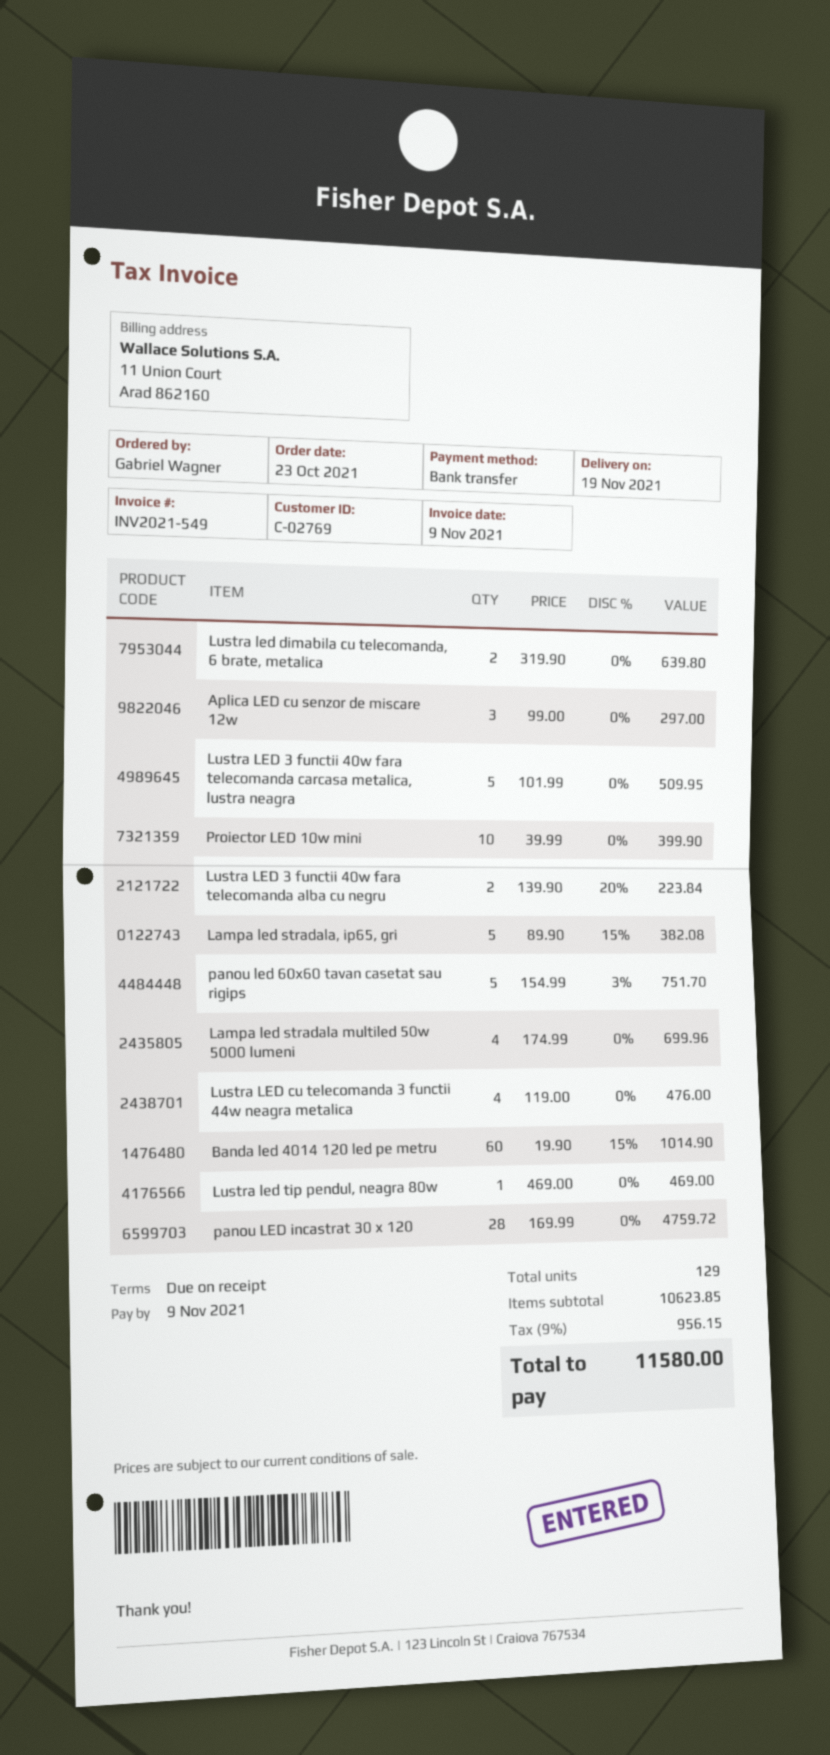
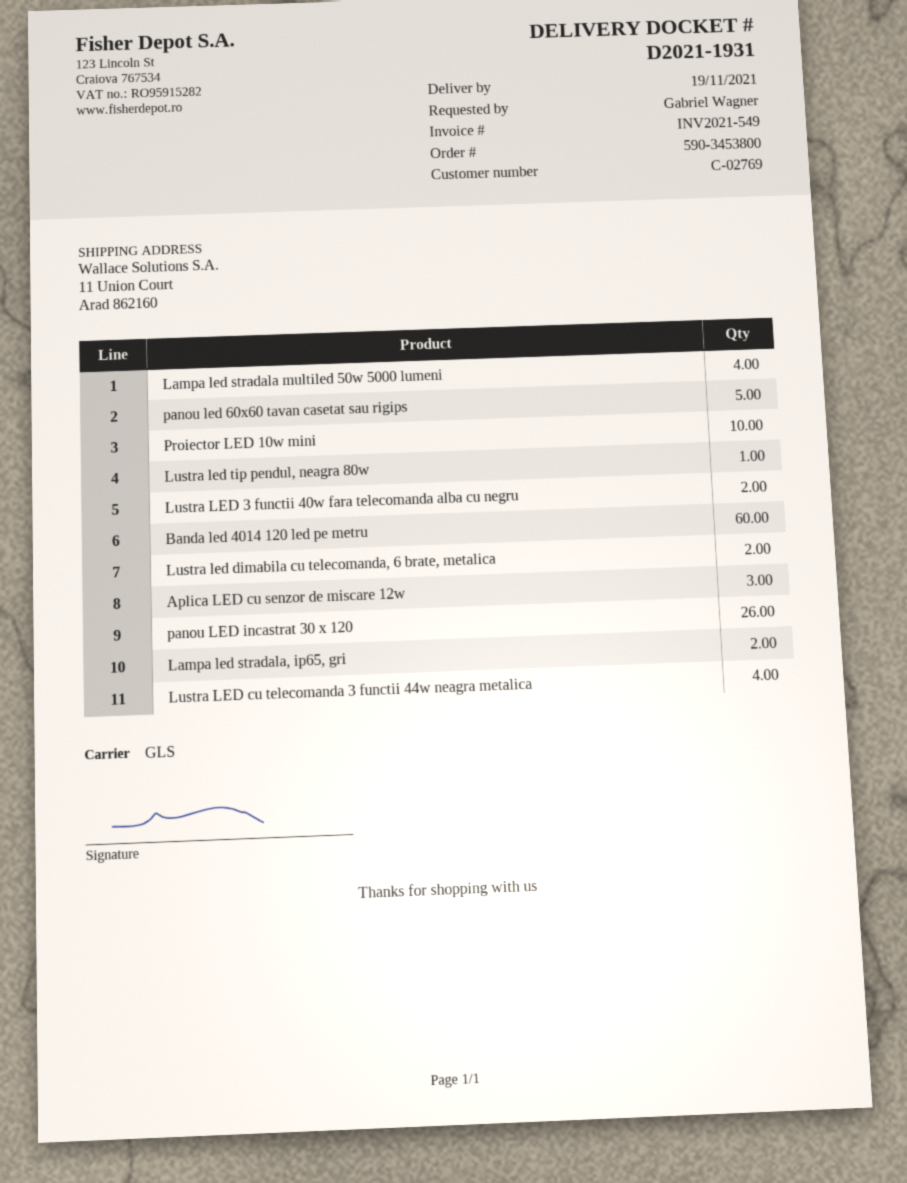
Lustra LED 3 functii 40w fara telecomanda carcasa metalica, lustra neagra: 5 -> none
Lampa led stradala, ip65, gri: 5 -> 2
panou LED incastrat 30 x 120: 28 -> 26

